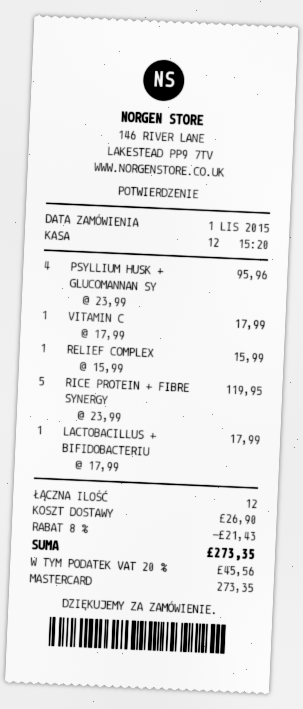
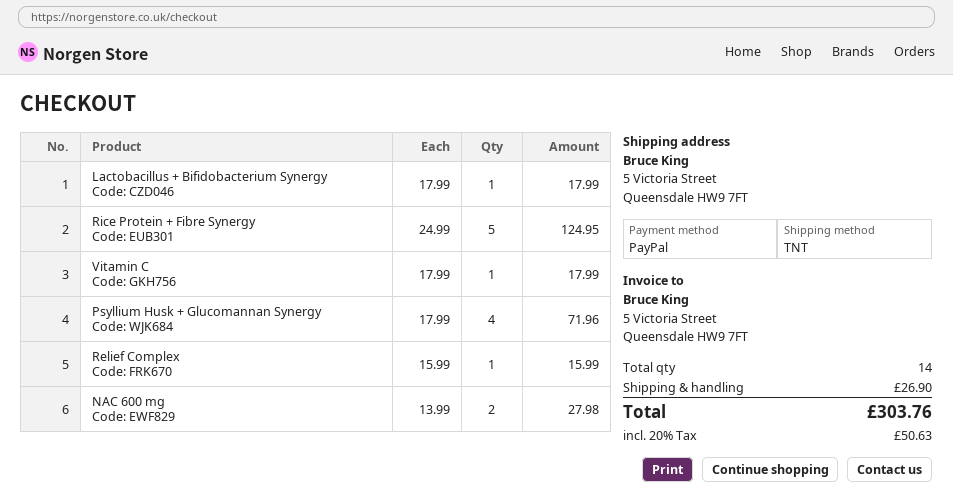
payment method: Mastercard -> PayPal
PSYLLIUM HUSK + GLUCOMANNAN SY: 4 x 23.99 = 95.96 -> 4 x 17.99 = 71.96
RICE PROTEIN + FIBRE SYNERGY: 5 x 23.99 = 119.95 -> 5 x 24.99 = 124.95
NAC 600 mg: none -> 2 x 13.99 = 27.98
total quantity: 12 -> 14
discount: 8% = 21.43 -> none
tax: 20% = 45.56 -> 20% = 50.63
total: 273.35 -> 303.76

